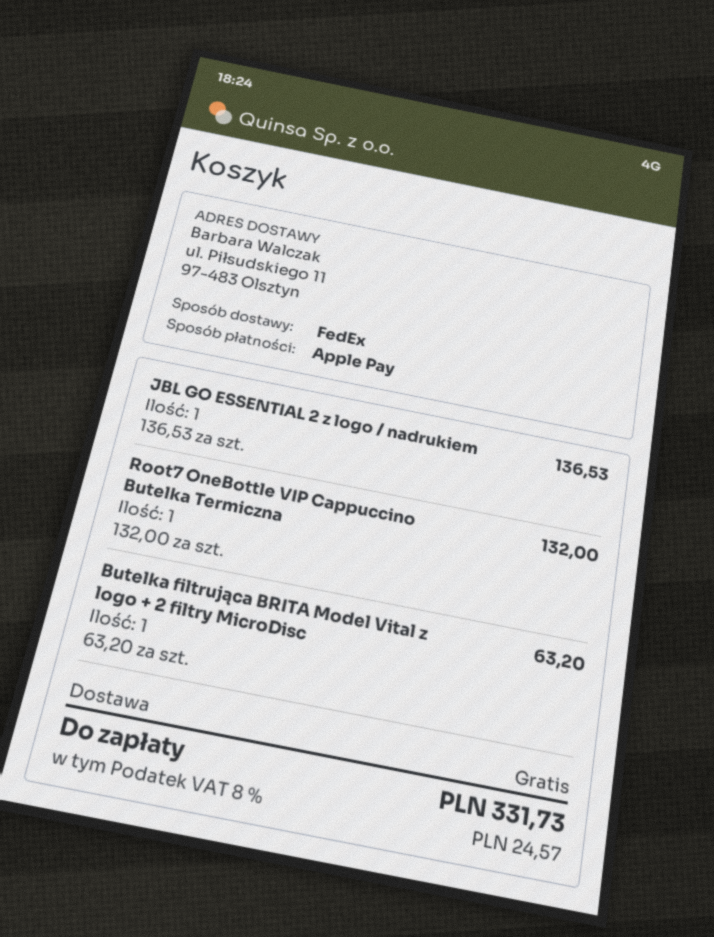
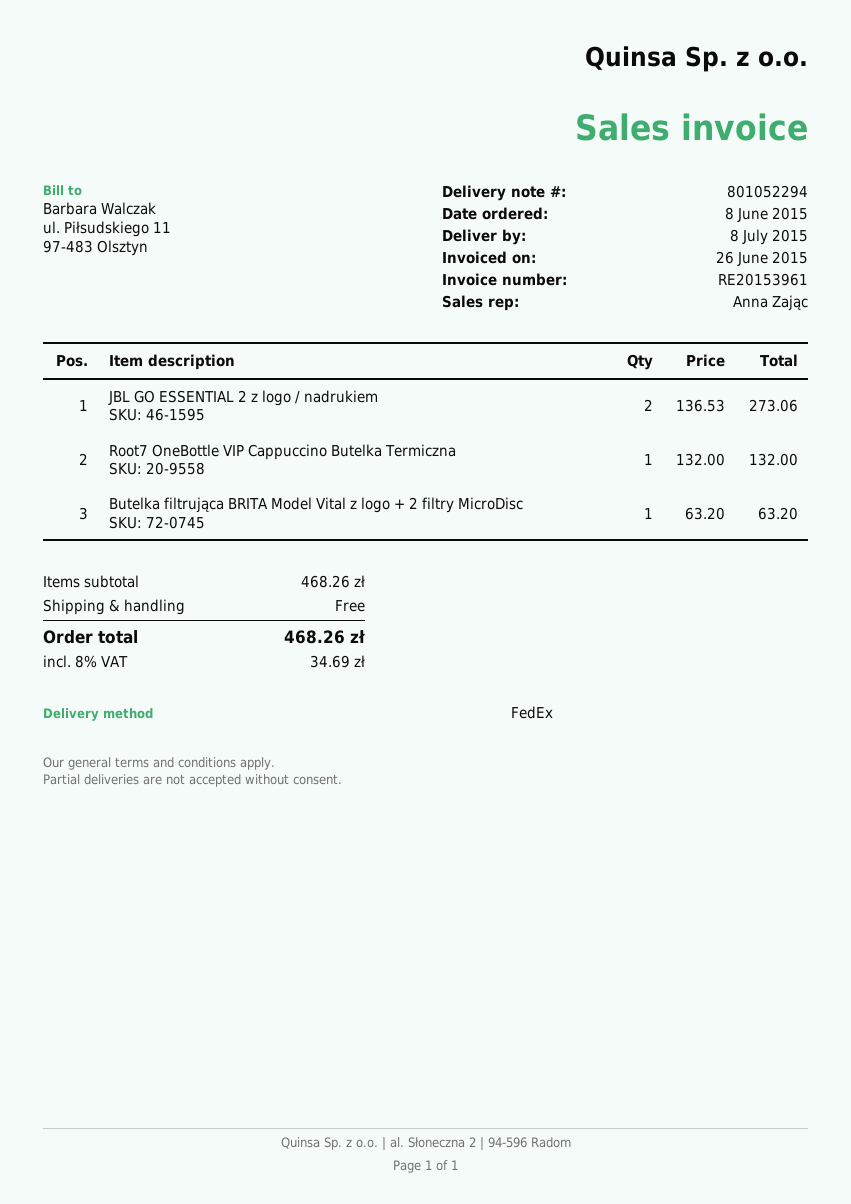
JBL GO ESSENTIAL 2 z logo / nadrukiem: 1 x 136.53 = 136.53 -> 2 x 136.53 = 273.06
tax: 8% = 24.57 -> 8% = 34.69
total: 331.73 -> 468.26

